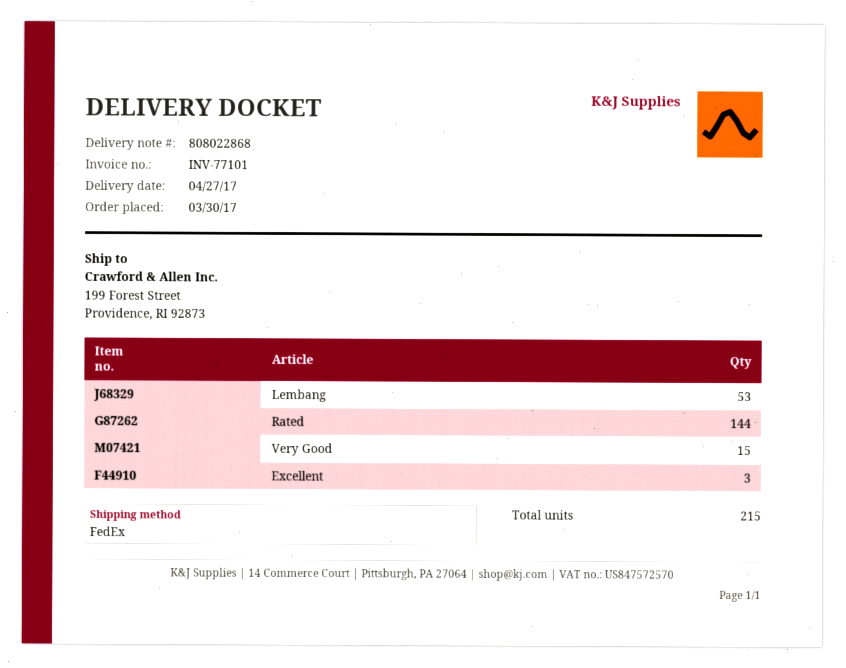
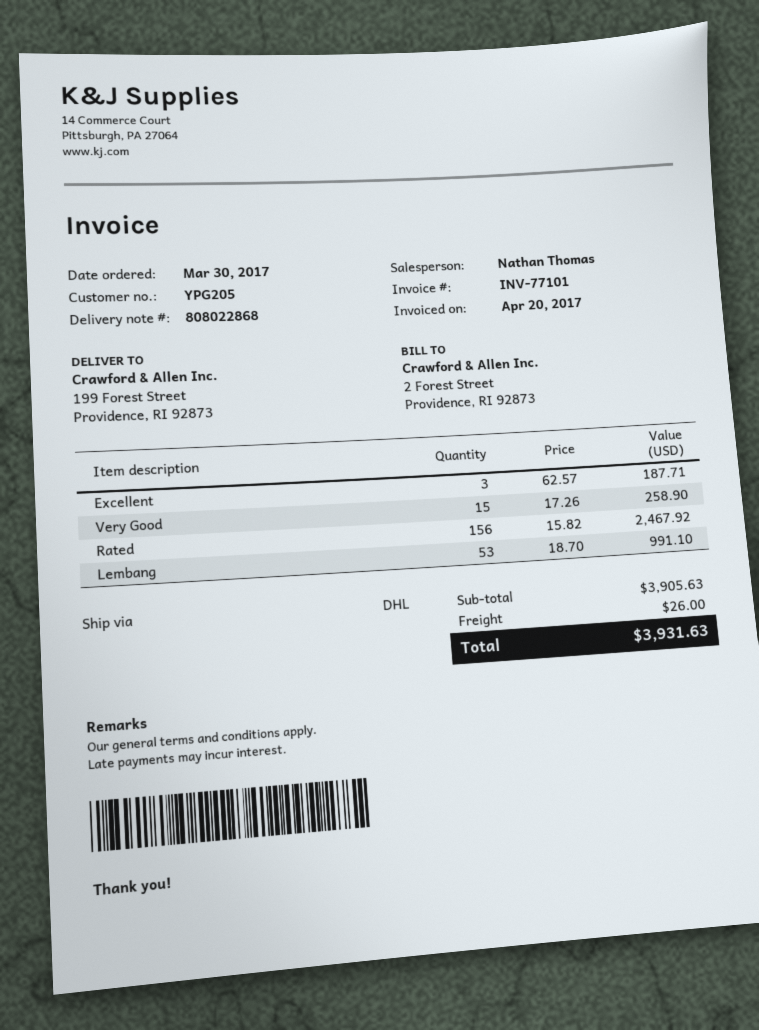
shipping method: FedEx -> DHL
Rated: 144 -> 156

